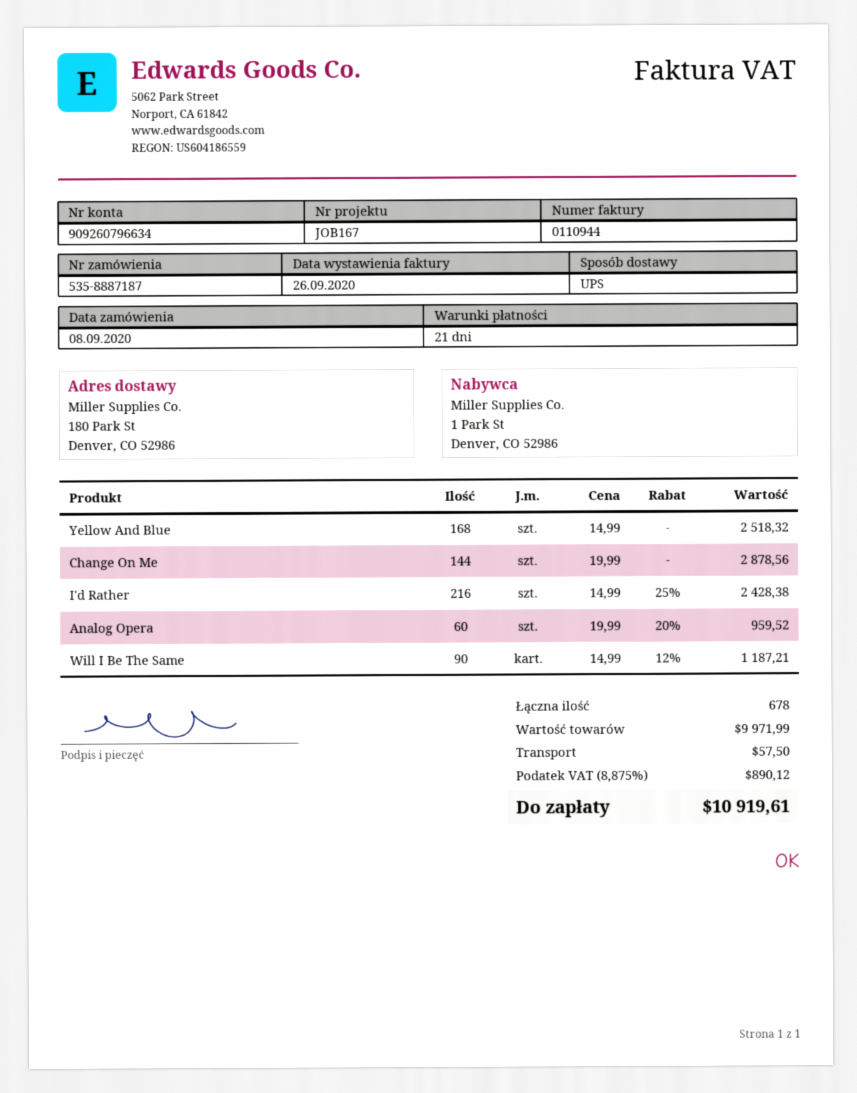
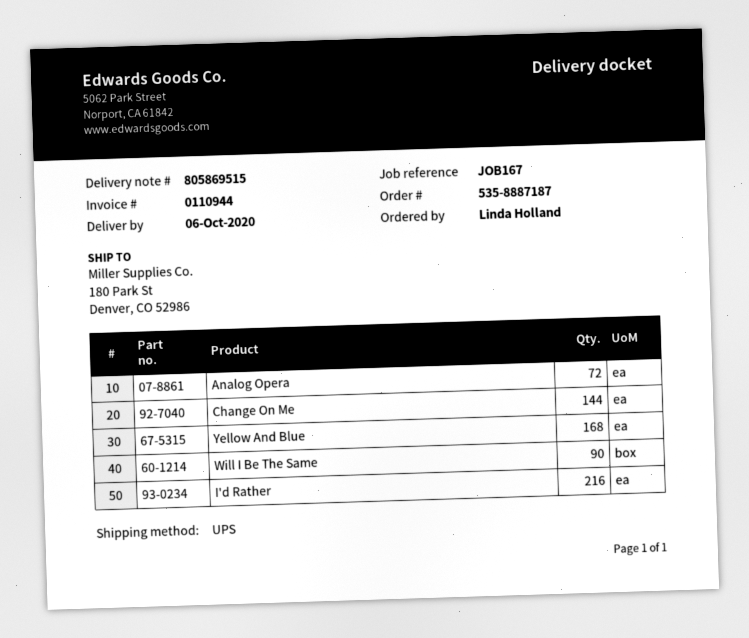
Analog Opera: 60 -> 72

